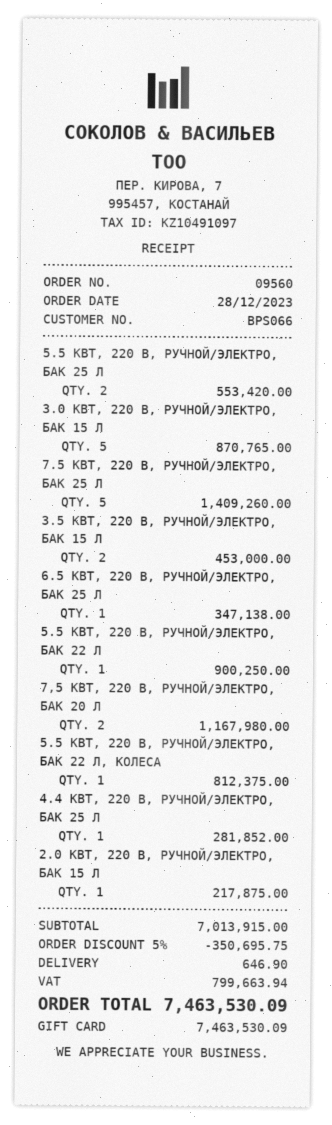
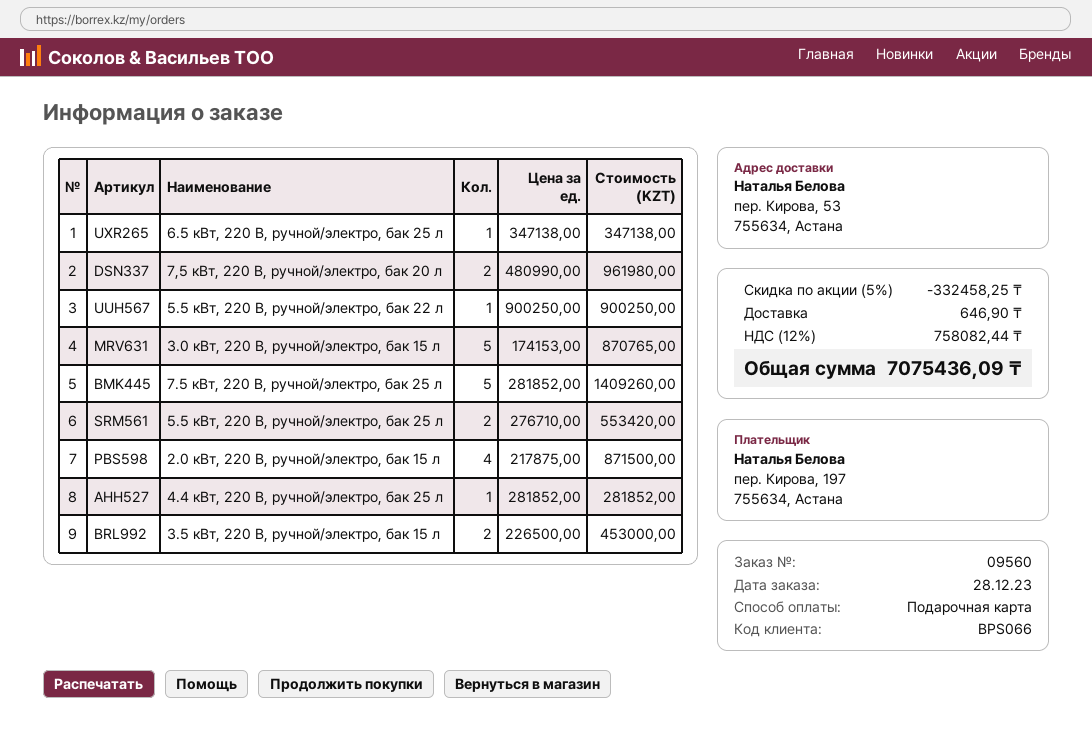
7,5 КВТ, 220 В, РУЧНОЙ/ЭЛЕКТРО, БАК 20 Л: 2 for 1167980.00 -> 2 for 961980.00
5.5 КВТ, 220 В, РУЧНОЙ/ЭЛЕКТРО, БАК 22 Л, КОЛЕСА: 1 for 812375.00 -> none
2.0 КВТ, 220 В, РУЧНОЙ/ЭЛЕКТРО, БАК 15 Л: 1 for 217875.00 -> 4 for 871500.00
discount: 5% = 350695.75 -> 5% = 332458.25
tax: 799663.94 -> 758082.44
total: 7463530.09 -> 7075436.09

